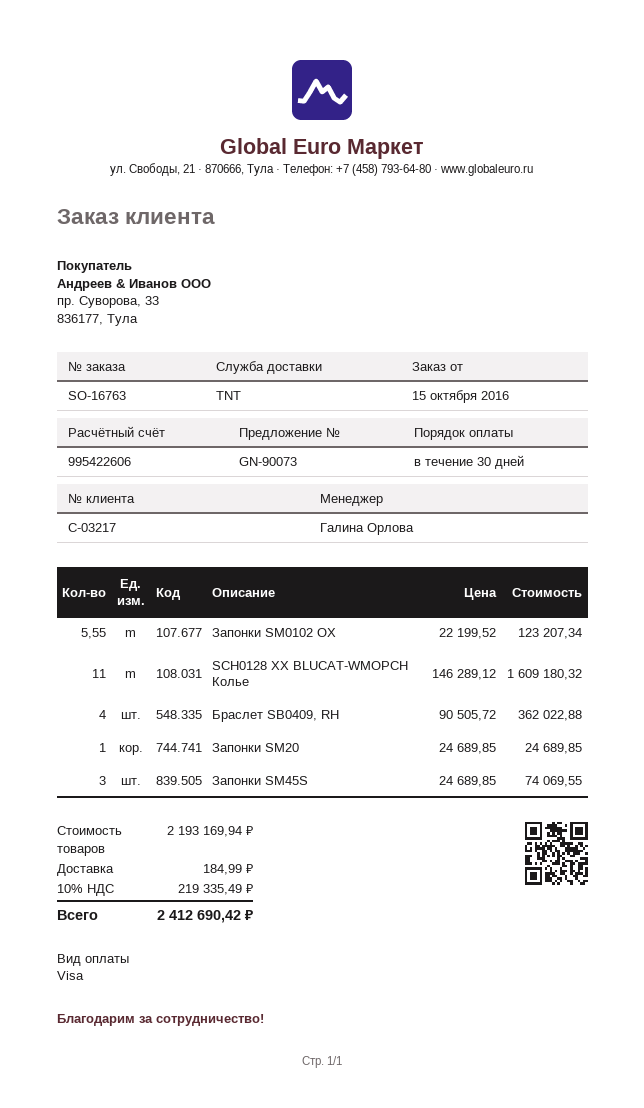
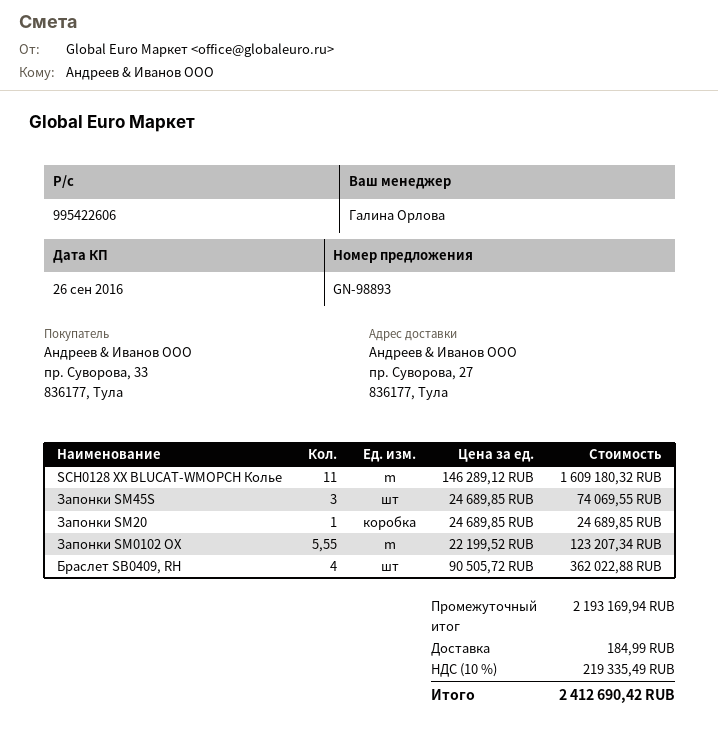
quote number: GN-90073 -> GN-98893

